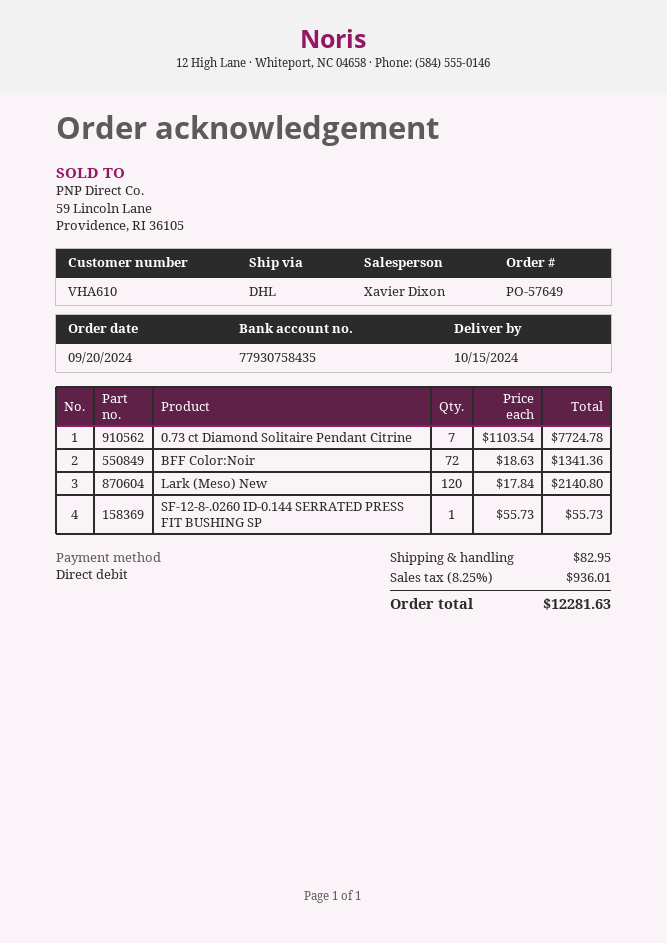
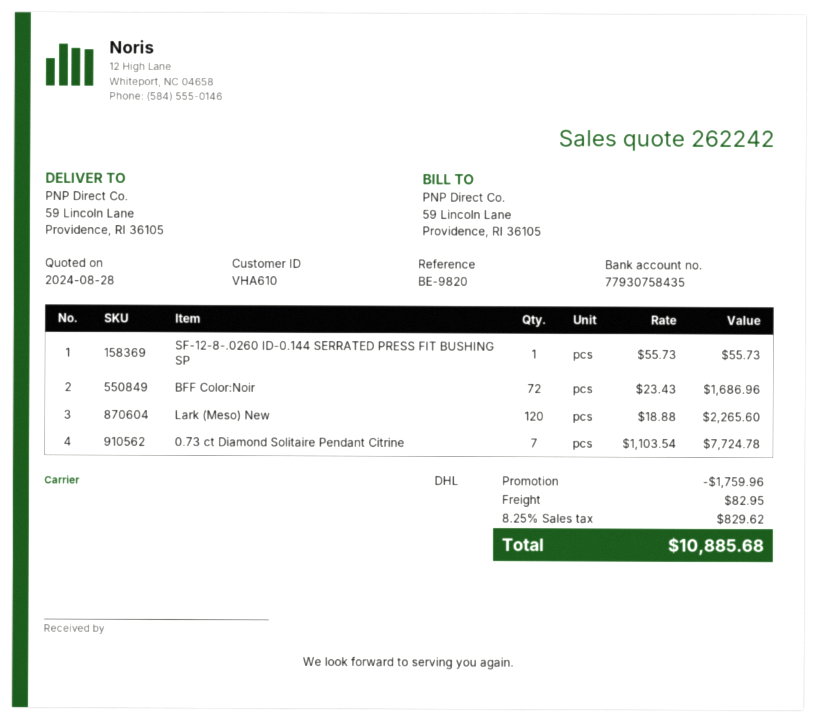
BFF Color:Noir: 72 x 18.63 = 1341.36 -> 72 x 23.43 = 1686.96
Lark (Meso) New: 120 x 17.84 = 2140.80 -> 120 x 18.88 = 2265.60
discount: none -> 1759.96
tax: 8.25% = 936.01 -> 8.25% = 829.62
total: 12281.63 -> 10885.68

